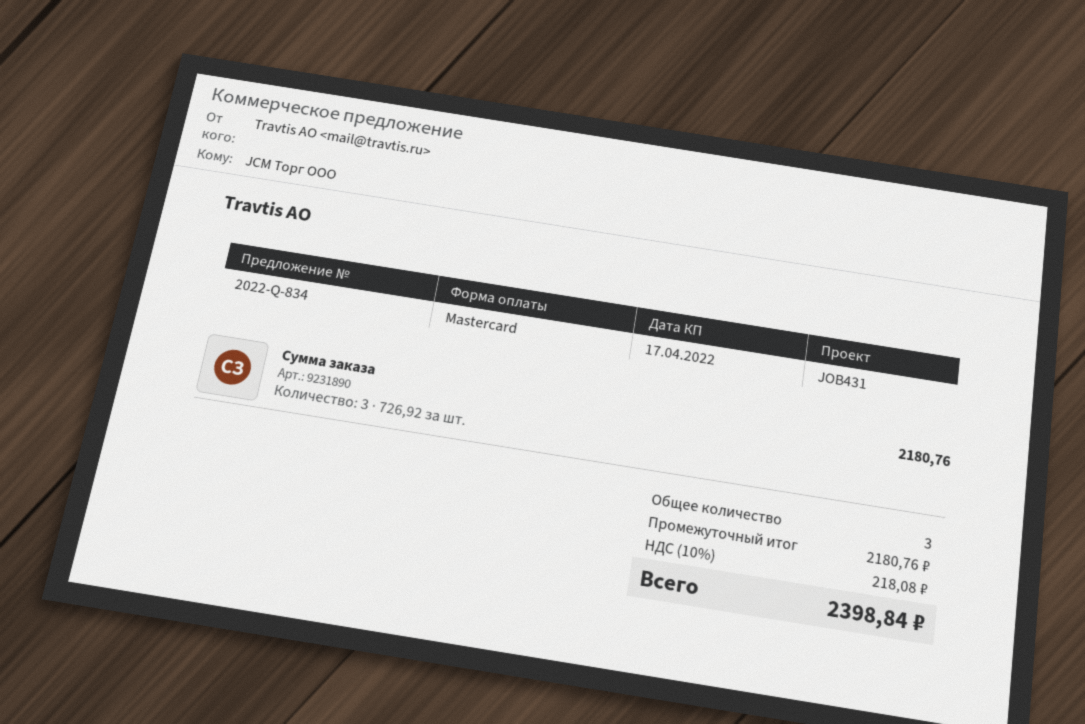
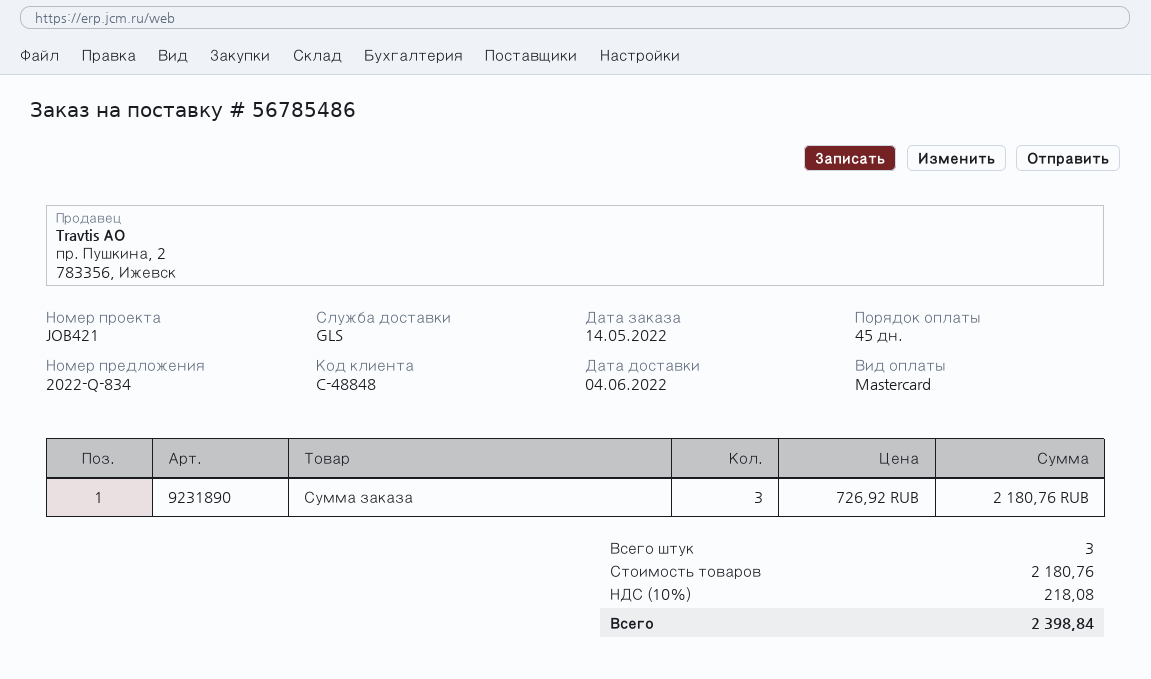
reference: JOB431 -> JOB421

